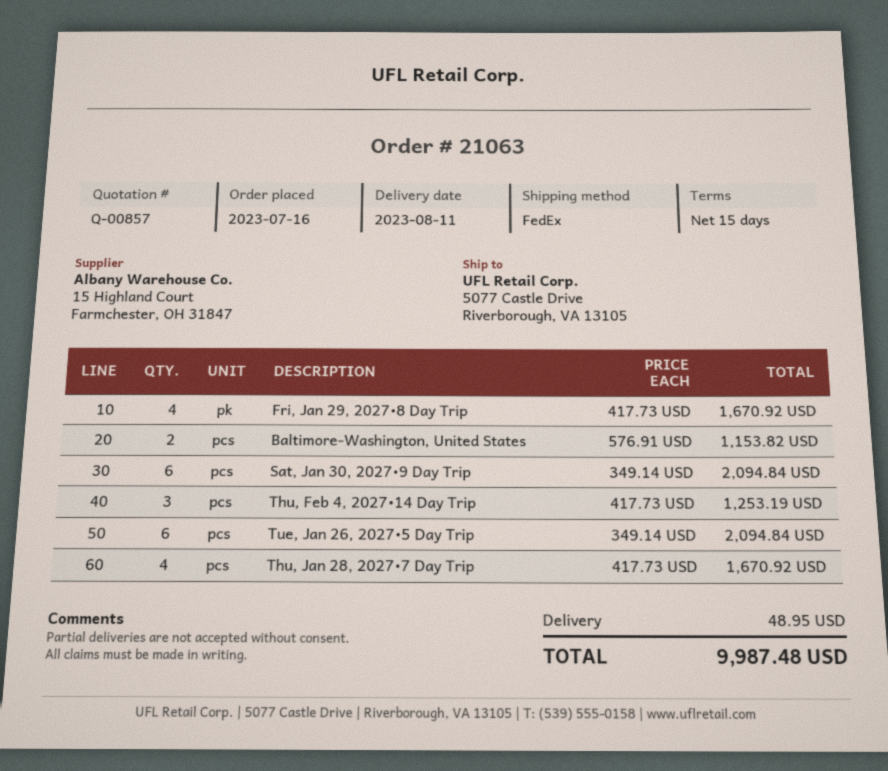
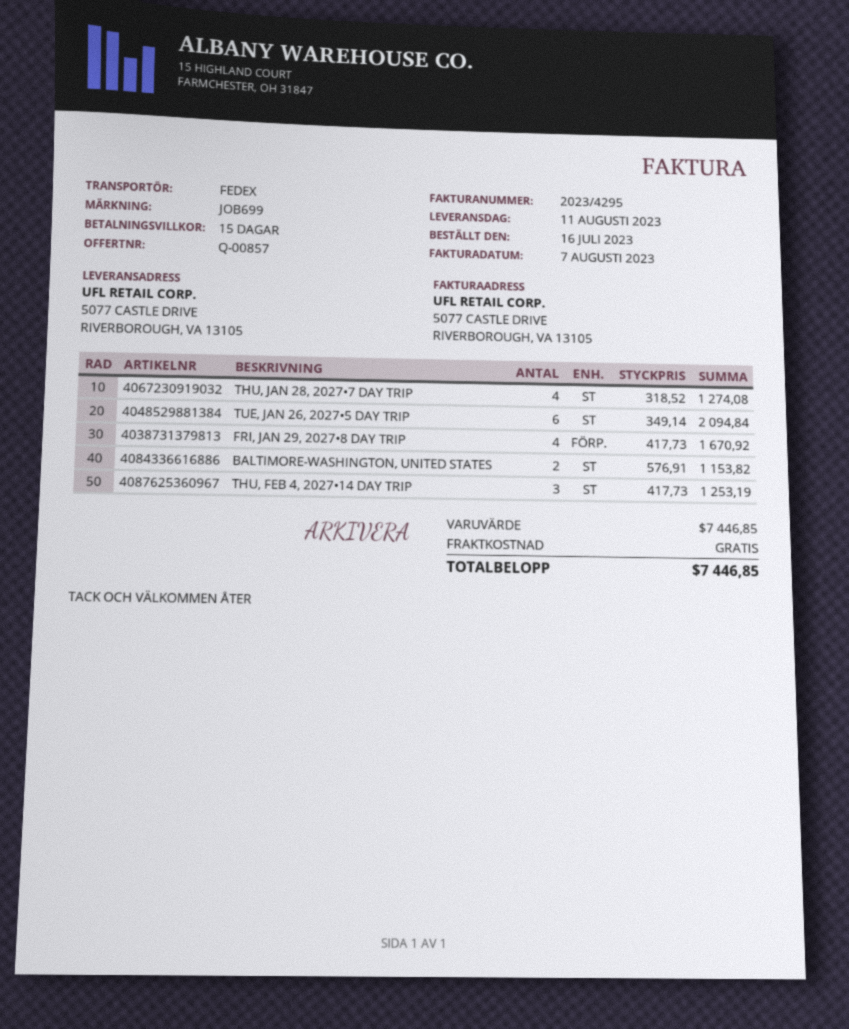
Sat, Jan 30, 2027•9 Day Trip: 6 x 349.14 = 2094.84 -> none
Thu, Jan 28, 2027•7 Day Trip: 4 x 417.73 = 1670.92 -> 4 x 318.52 = 1274.08
shipping: 48.95 -> 0.00
total: 9987.48 -> 7446.85

